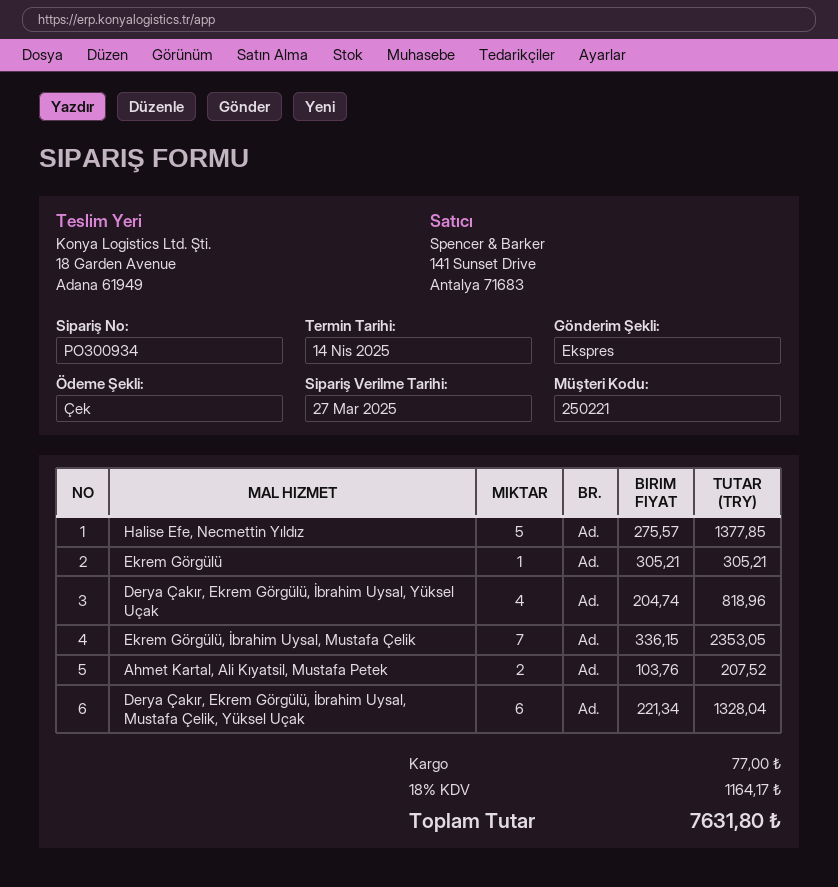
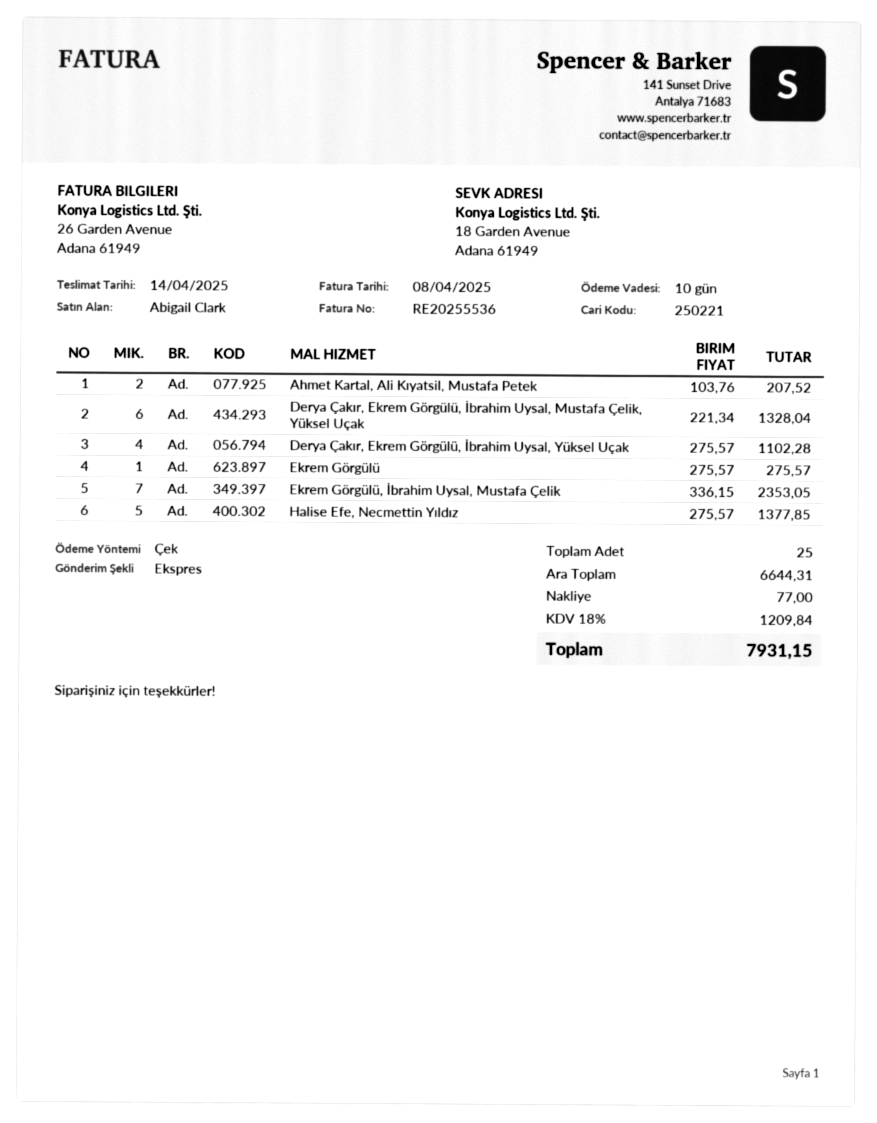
Ekrem Görgülü: 1 x 305.21 = 305.21 -> 1 x 275.57 = 275.57
Derya Çakır, Ekrem Görgülü, İbrahim Uysal, Yüksel Uçak: 4 x 204.74 = 818.96 -> 4 x 275.57 = 1102.28
tax: 18% = 1164.17 -> 18% = 1209.84
total: 7631.80 -> 7931.15

